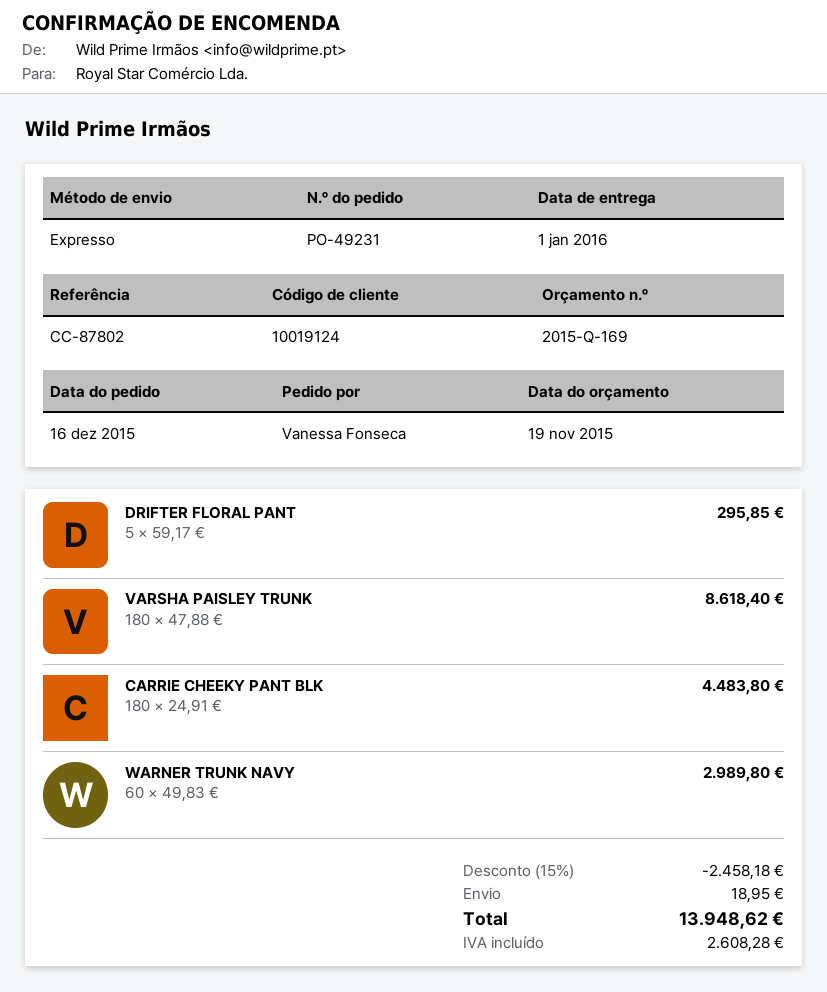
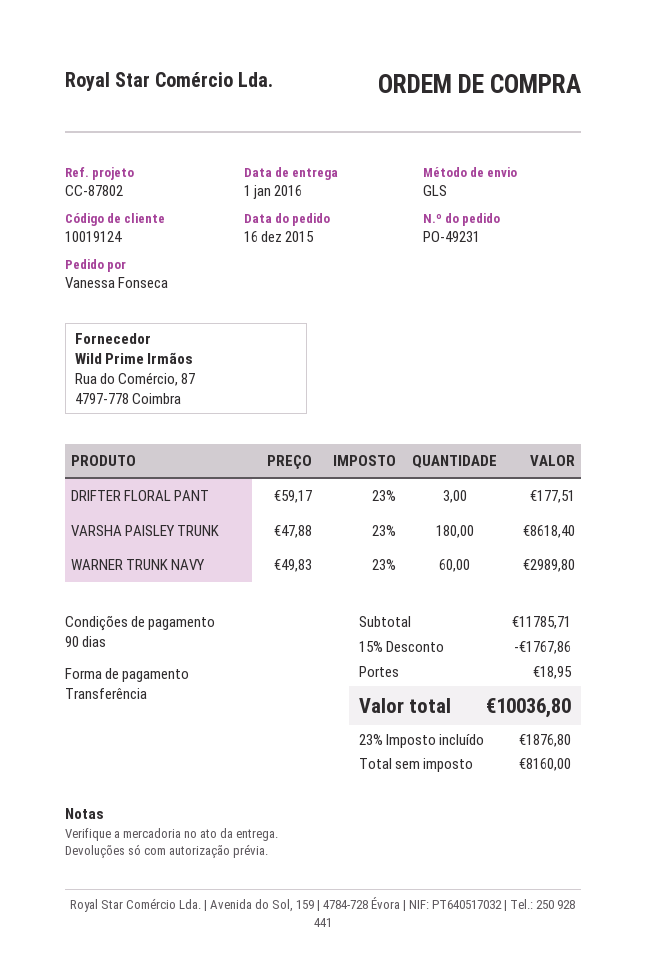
shipping method: express -> GLS
DRIFTER FLORAL PANT: 5 x 59.17 = 295.85 -> 3 x 59.17 = 177.51
CARRIE CHEEKY PANT BLK: 180 x 24.91 = 4483.80 -> none
discount: 15% = 2458.18 -> 15% = 1767.86
tax: 2608.28 -> 1876.80
total: 13948.62 -> 10036.80

